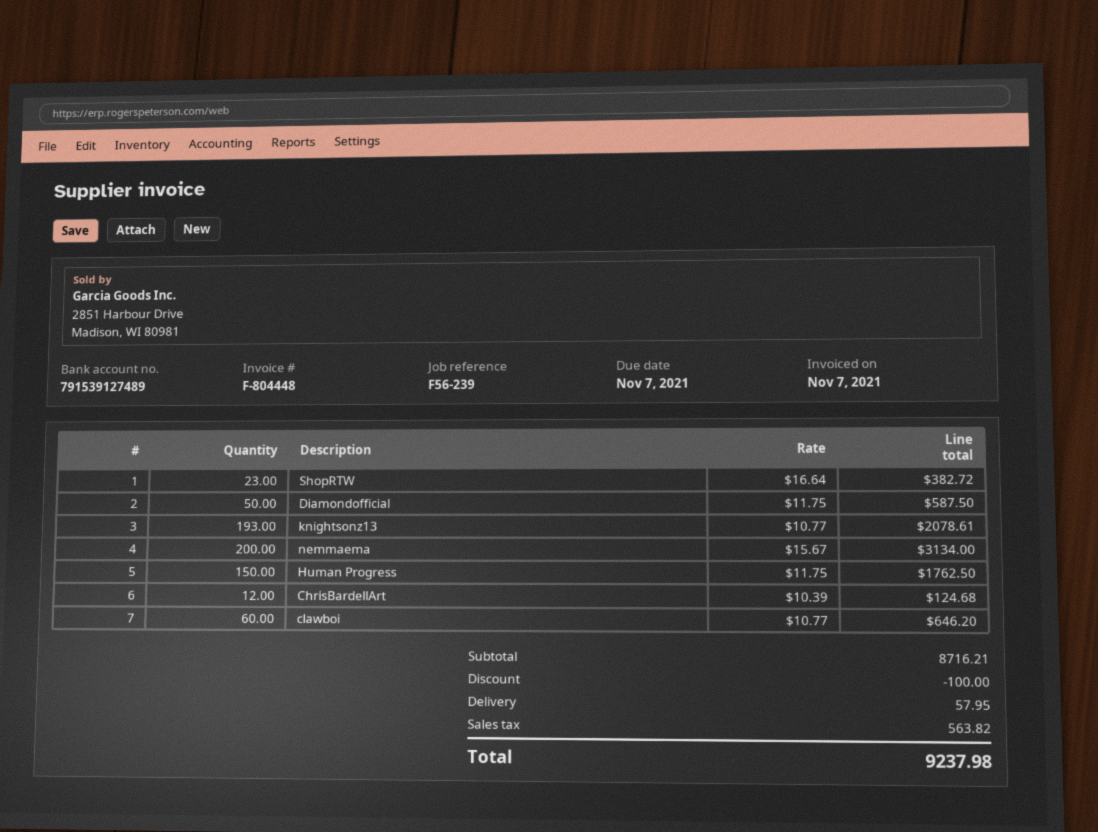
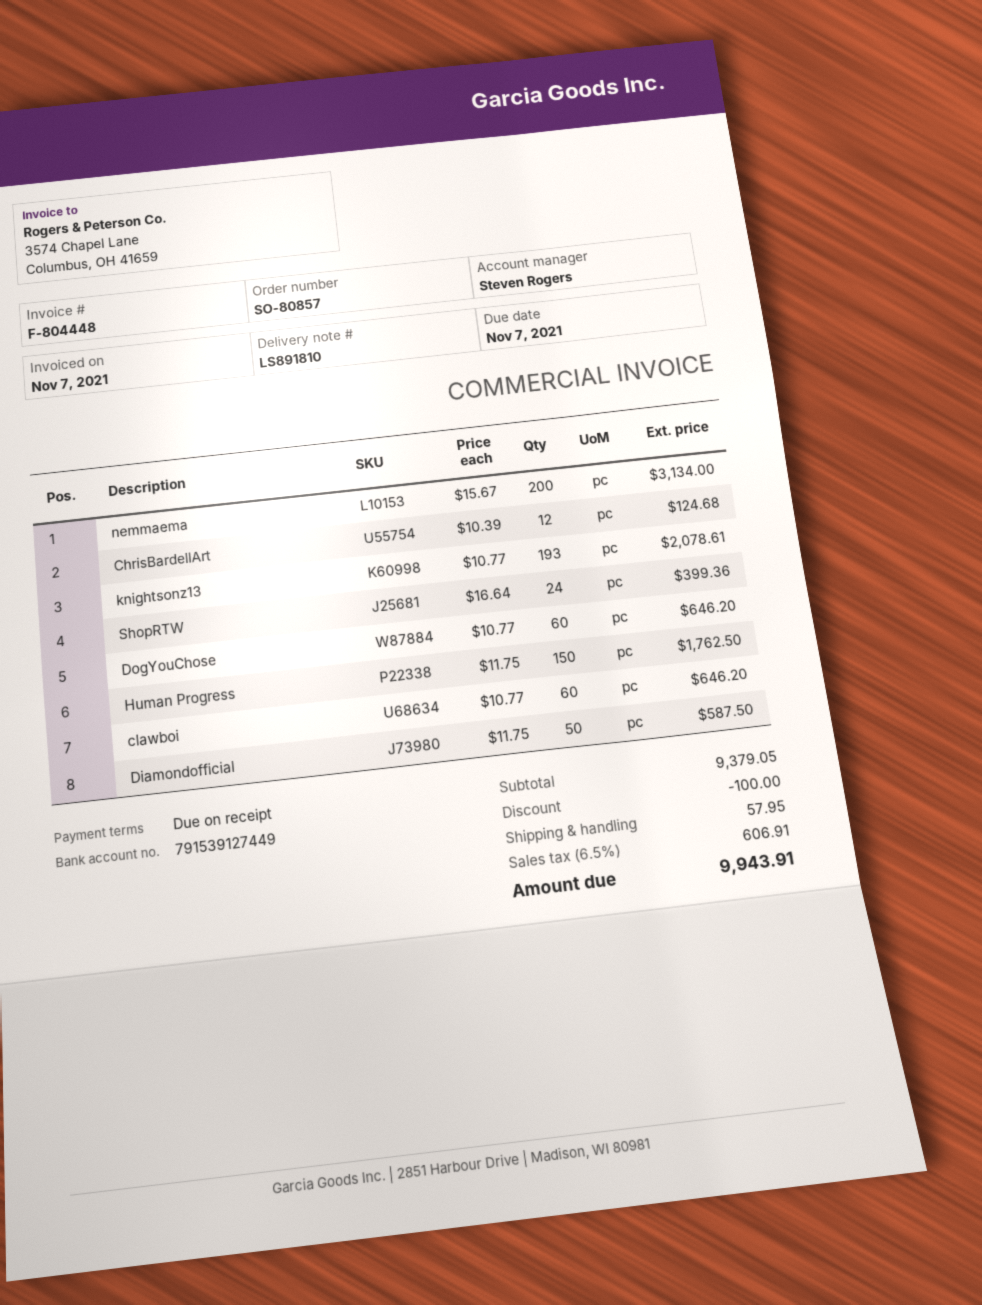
bank account: 791539127489 -> 791539127449
ShopRTW: 23 x 16.64 = 382.72 -> 24 x 16.64 = 399.36
DogYouChose: none -> 60 x 10.77 = 646.20
subtotal: 8716.21 -> 9379.05
tax: 563.82 -> 606.91
total: 9237.98 -> 9943.91

